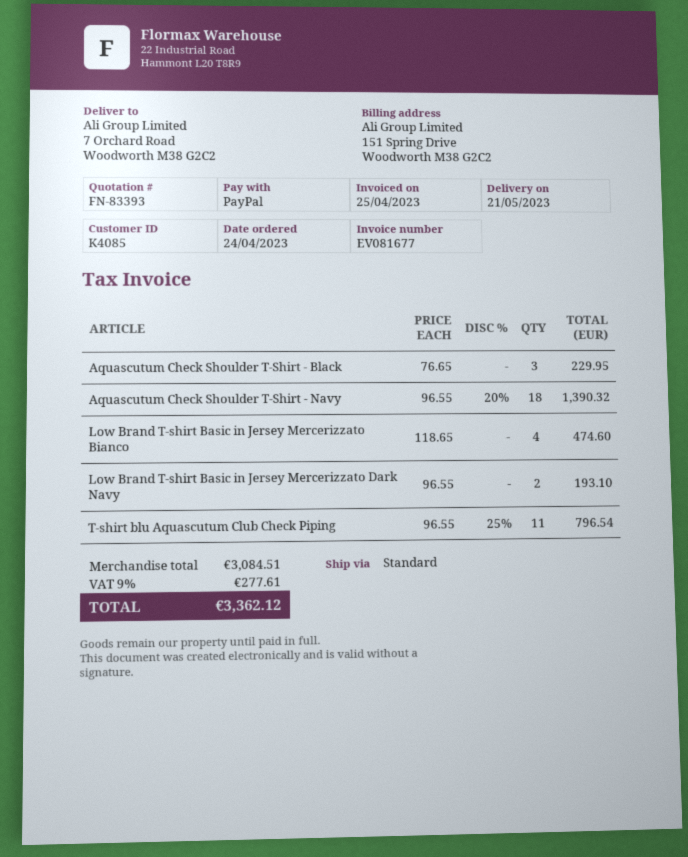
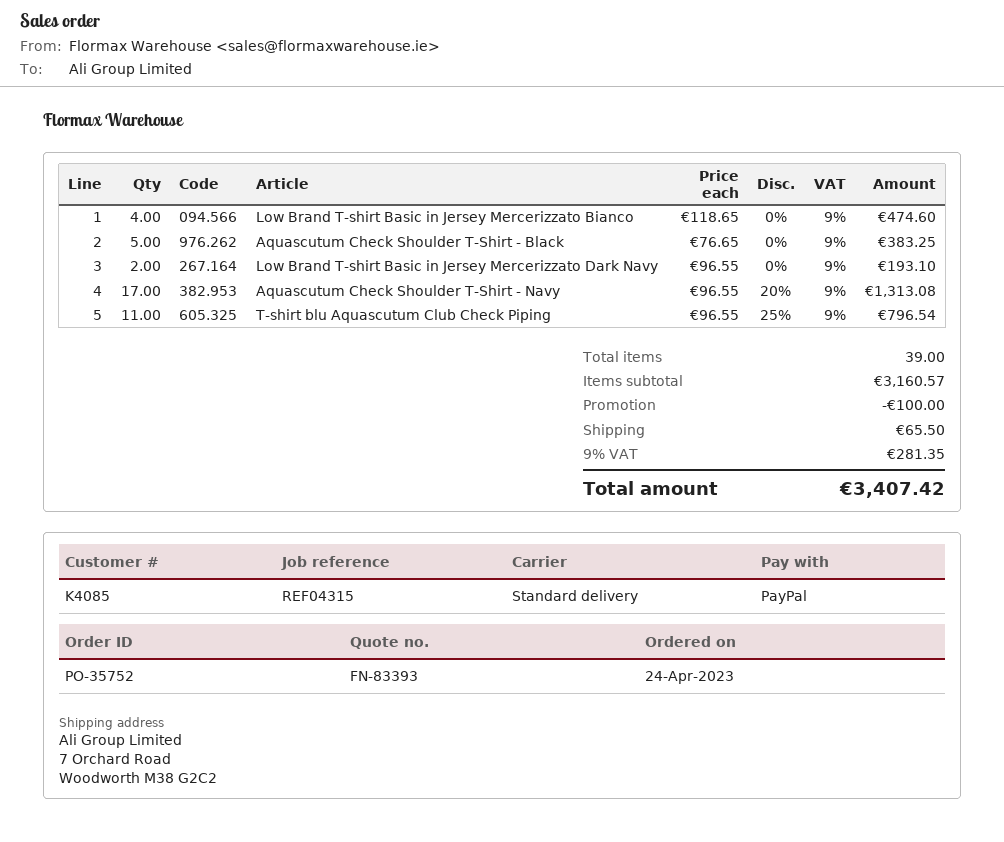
Aquascutum Check Shoulder T-Shirt - Black: 3 x 76.65 = 229.95 -> 5 x 76.65 = 383.25
Aquascutum Check Shoulder T-Shirt - Navy: 18 x 96.55 - 20% = 1390.32 -> 17 x 96.55 - 20% = 1313.08
subtotal: 3084.51 -> 3160.57
discount: none -> 100.00
shipping: none -> 65.50
tax: 9% = 277.61 -> 9% = 281.35
total: 3362.12 -> 3407.42

